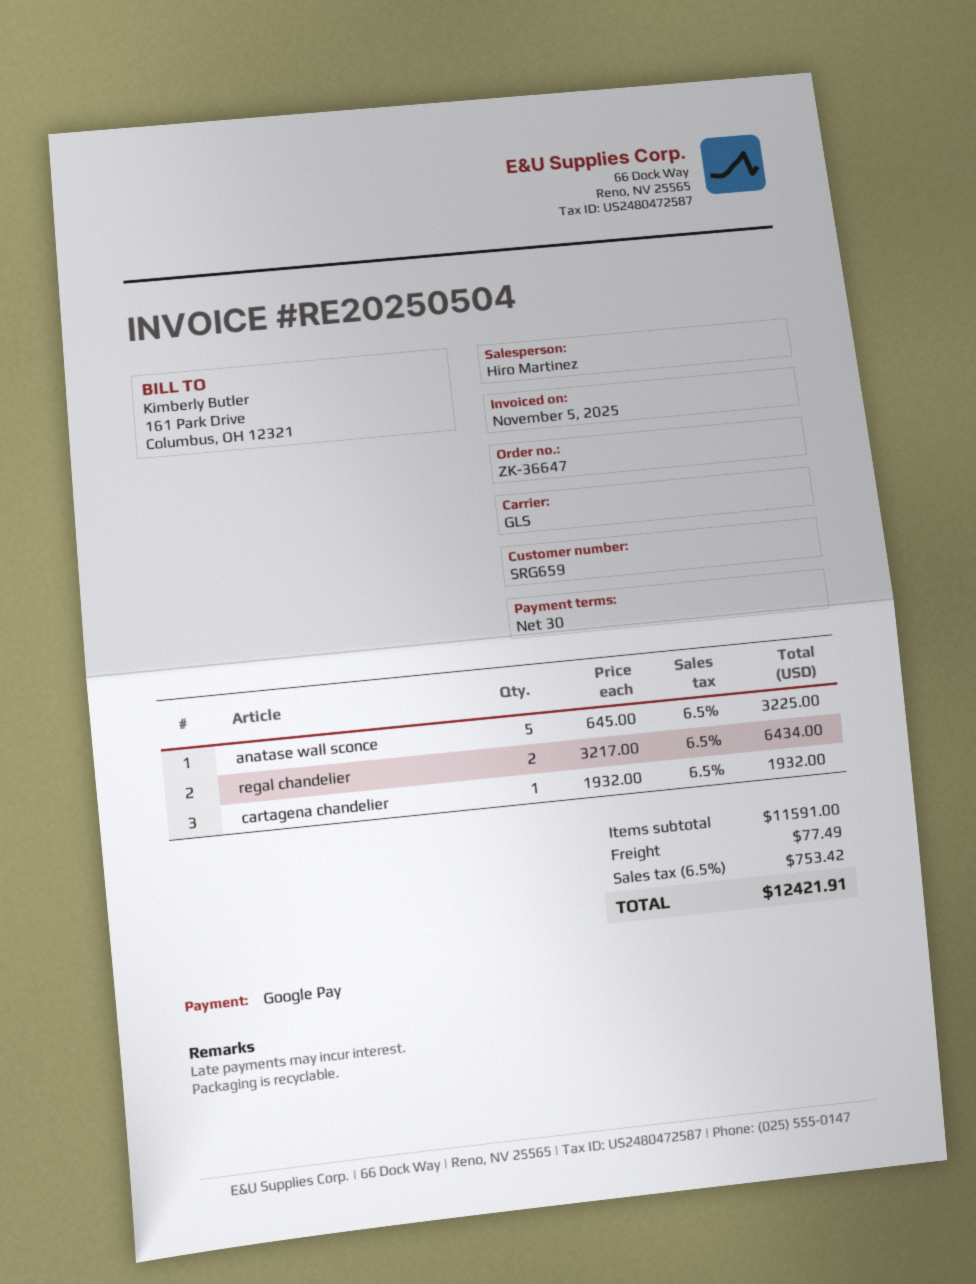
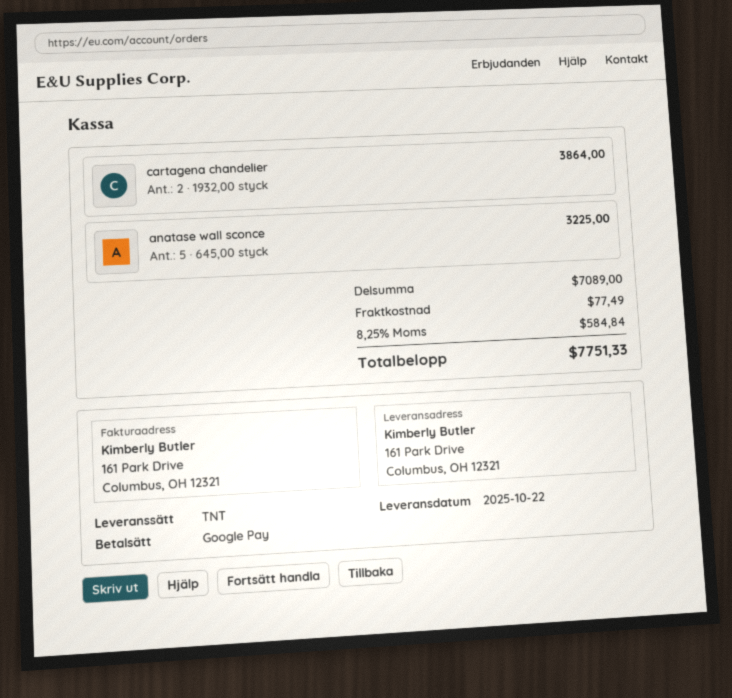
shipping method: GLS -> TNT
regal chandelier: 2 x 3217.00 = 6434.00 -> none
cartagena chandelier: 1 x 1932.00 = 1932.00 -> 2 x 1932.00 = 3864.00
subtotal: 11591.00 -> 7089.00
tax: 6.5% = 753.42 -> 8.25% = 584.84
total: 12421.91 -> 7751.33

